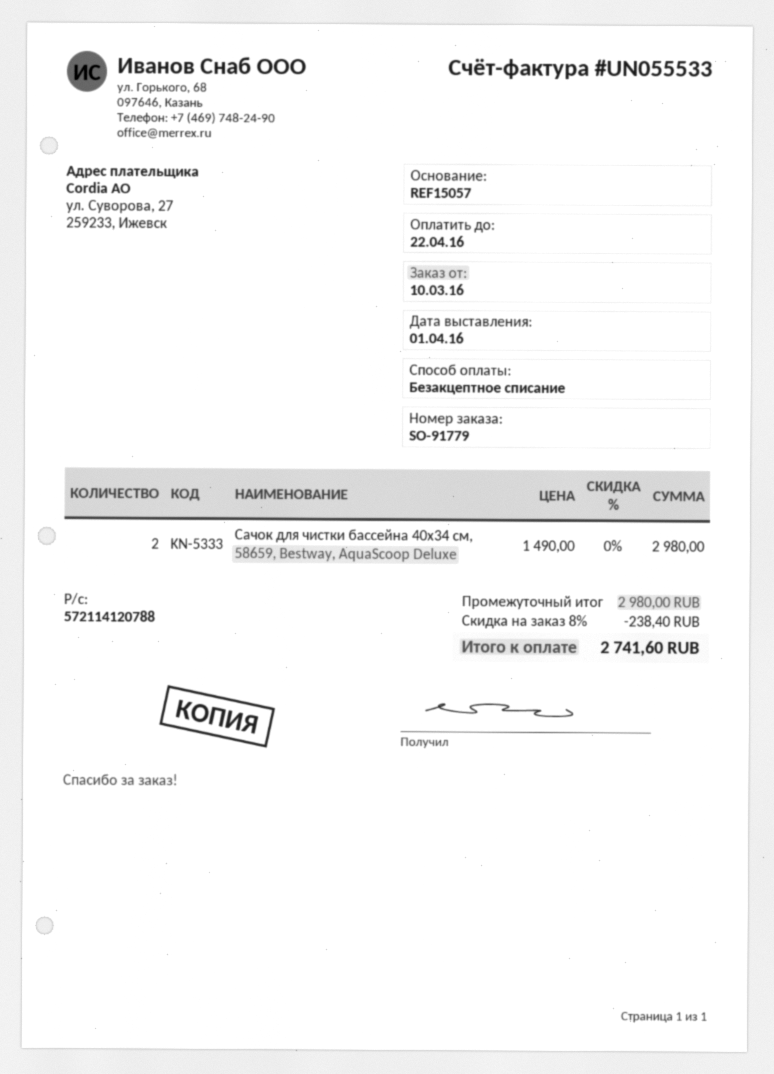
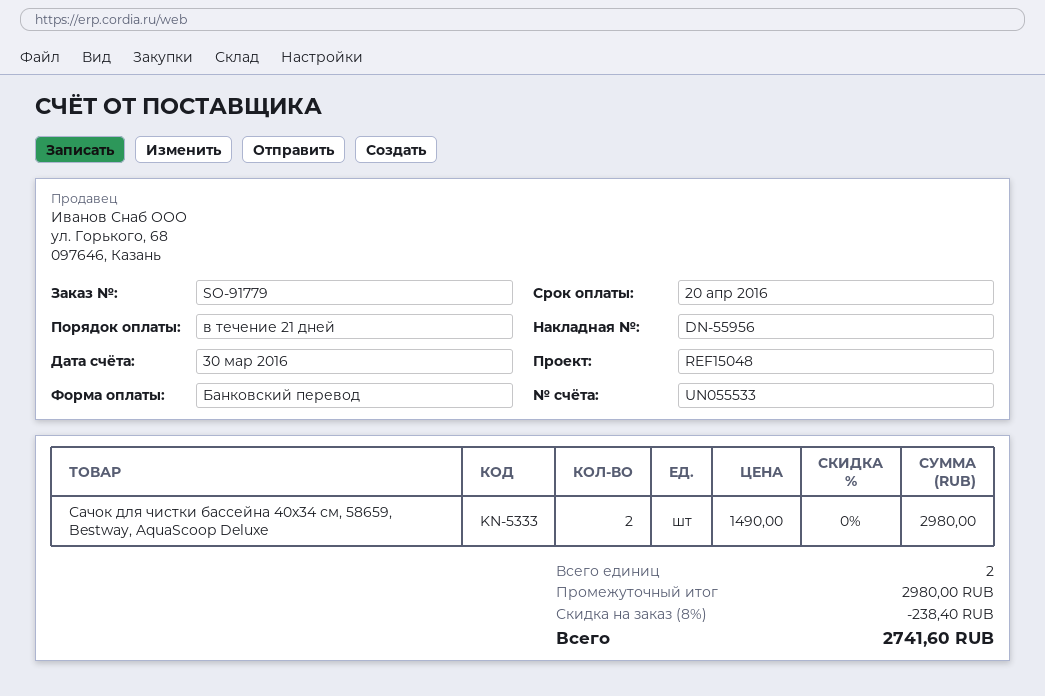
invoice date: 2016-04-01 -> 2016-03-30
due date: 2016-04-22 -> 2016-04-20
reference: REF15057 -> REF15048
payment method: direct debit -> bank transfer

